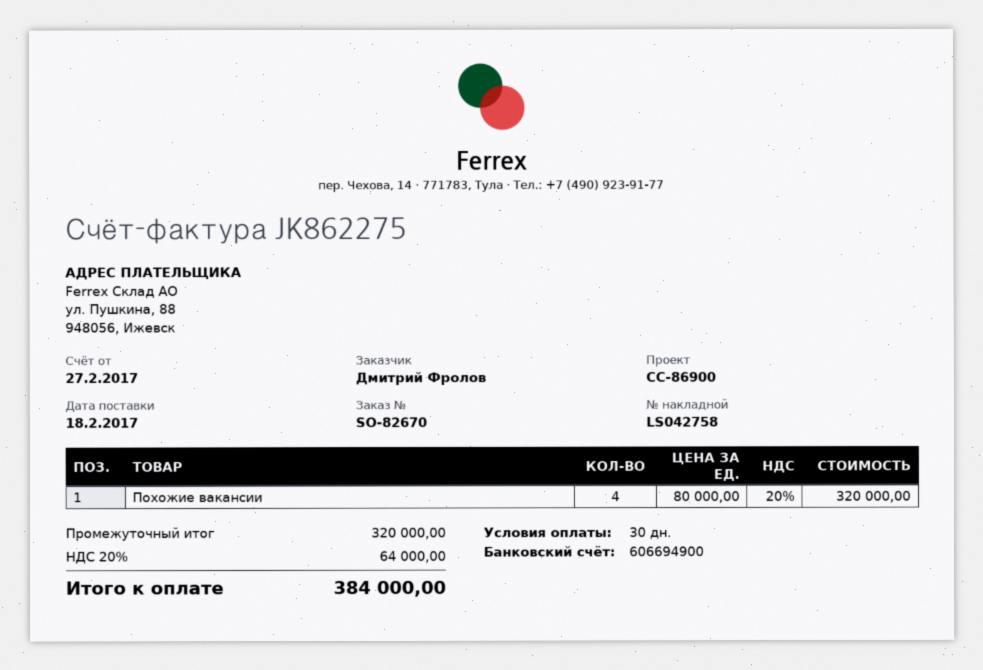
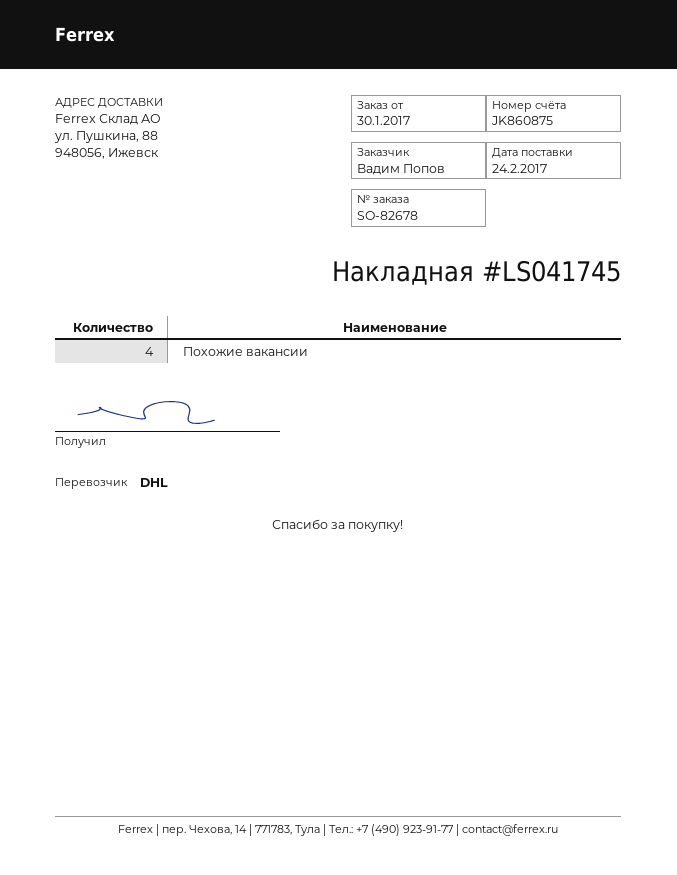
order number: SO-82670 -> SO-82678
delivery note number: LS042758 -> LS041745
delivery date: 2017-02-18 -> 2017-02-24
invoice number: JK862275 -> JK860875
ordered by: Дмитрий Фролов -> Вадим Попов

